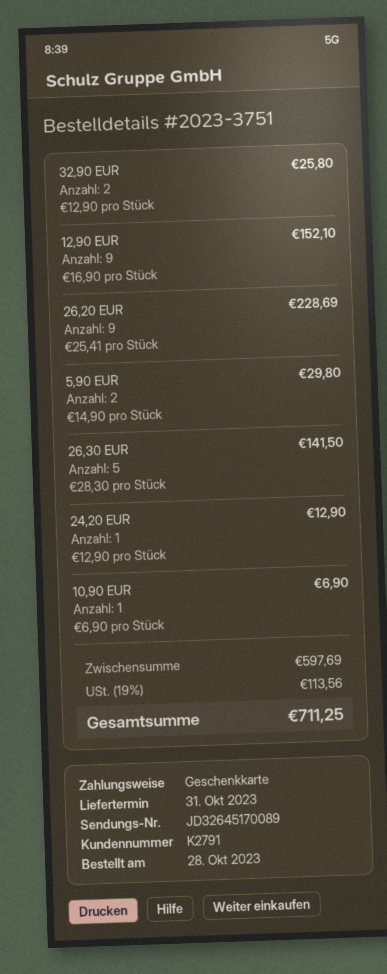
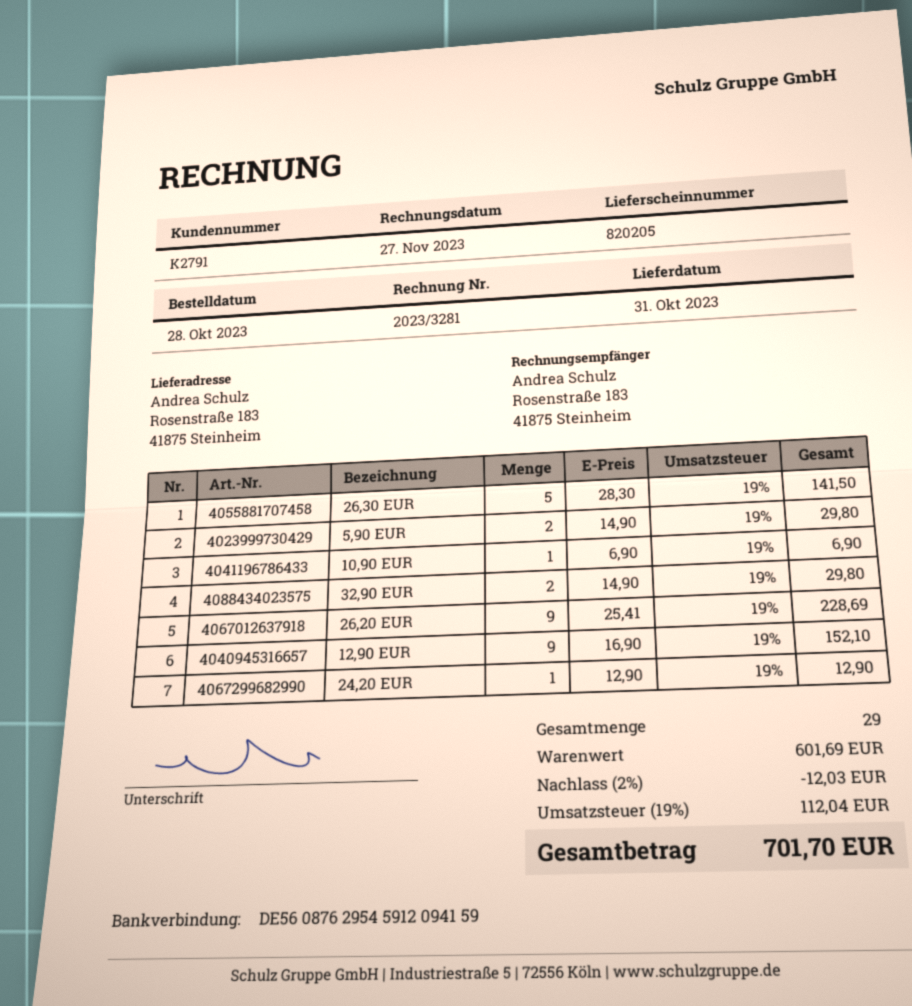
32,90 EUR: 2 x 12.90 = 25.80 -> 2 x 14.90 = 29.80
subtotal: 597.69 -> 601.69
discount: none -> 2% = 12.03
tax: 19% = 113.56 -> 19% = 112.04
total: 711.25 -> 701.70

